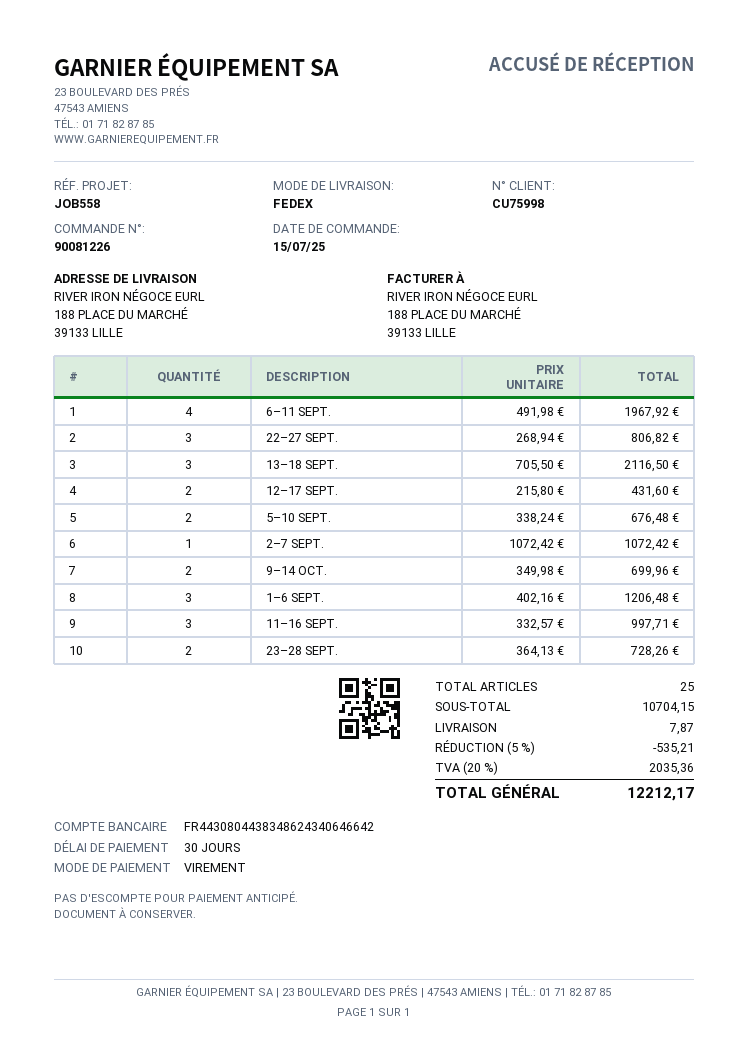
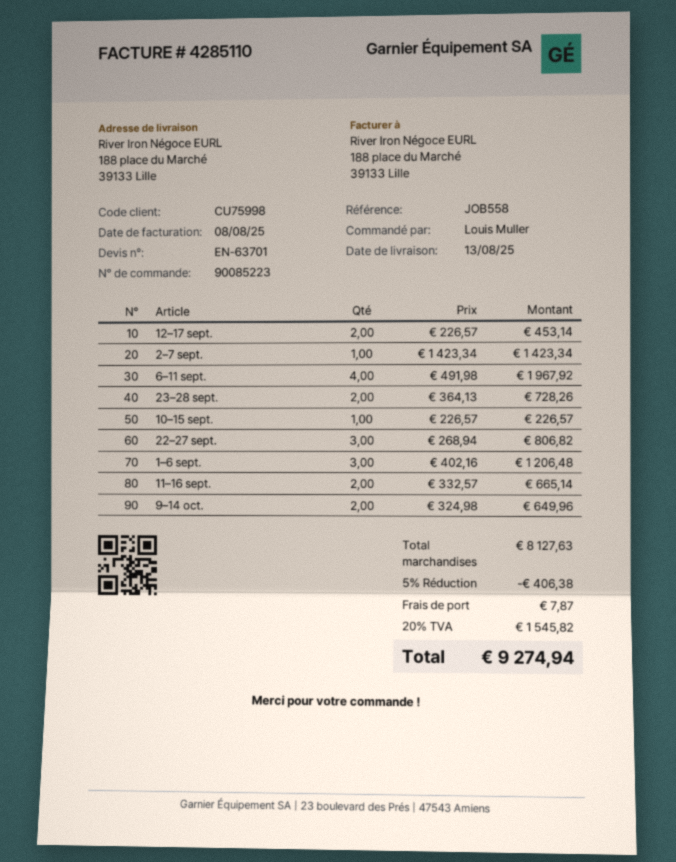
order number: 90081226 -> 90085223
13–18 SEPT.: 3 x 705.50 = 2116.50 -> none
12–17 SEPT.: 2 x 215.80 = 431.60 -> 2 x 226.57 = 453.14
5–10 SEPT.: 2 x 338.24 = 676.48 -> none
2–7 SEPT.: 1 x 1072.42 = 1072.42 -> 1 x 1423.34 = 1423.34
9–14 OCT.: 2 x 349.98 = 699.96 -> 2 x 324.98 = 649.96
11–16 SEPT.: 3 x 332.57 = 997.71 -> 2 x 332.57 = 665.14
10–15 sept.: none -> 1 x 226.57 = 226.57
subtotal: 10704.15 -> 8127.63
discount: 5% = 535.21 -> 5% = 406.38
tax: 20% = 2035.36 -> 20% = 1545.82
total: 12212.17 -> 9274.94

